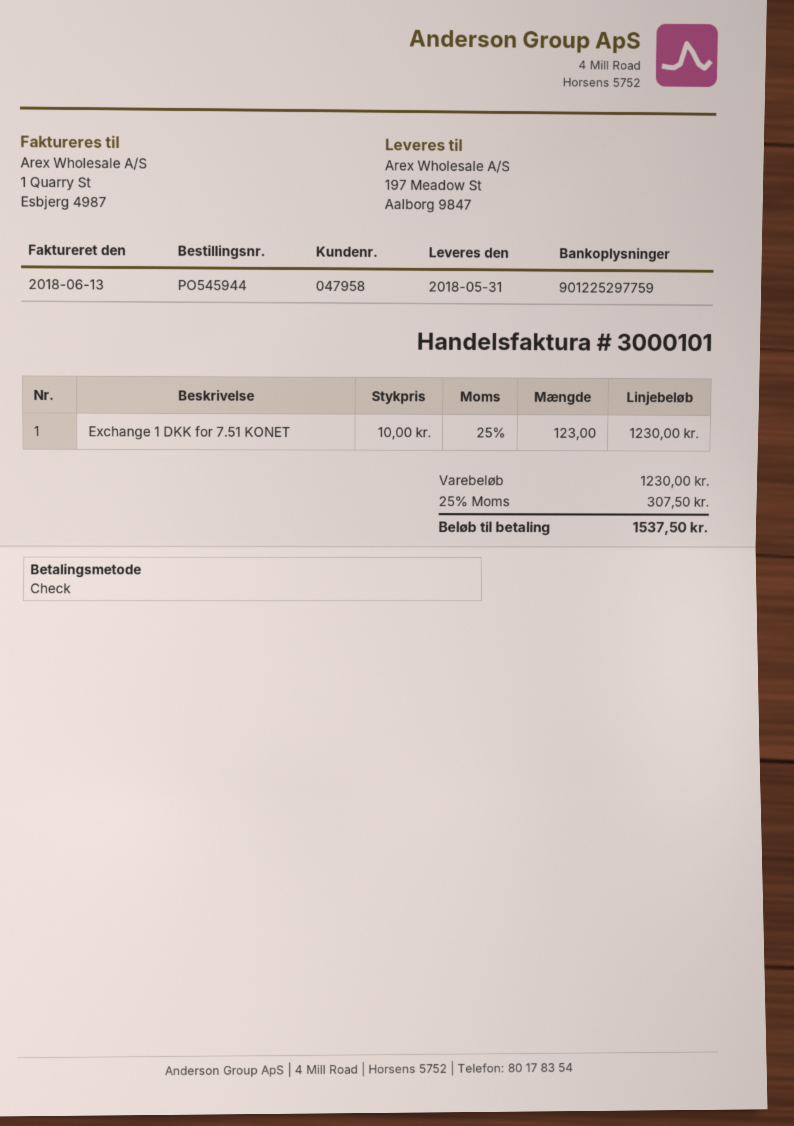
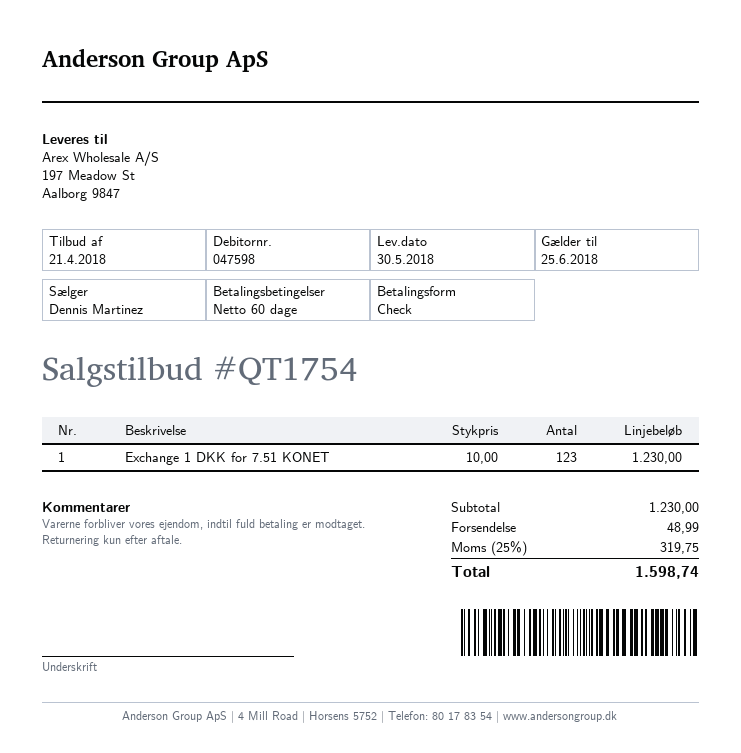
delivery date: 2018-05-31 -> 2018-05-30
customer number: 047958 -> 047598
shipping: none -> 48.99
tax: 25% = 307.50 -> 25% = 319.75
total: 1537.50 -> 1598.74

